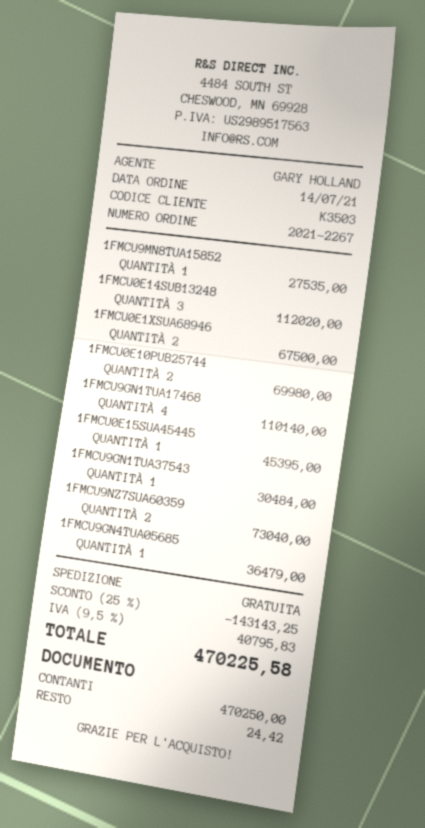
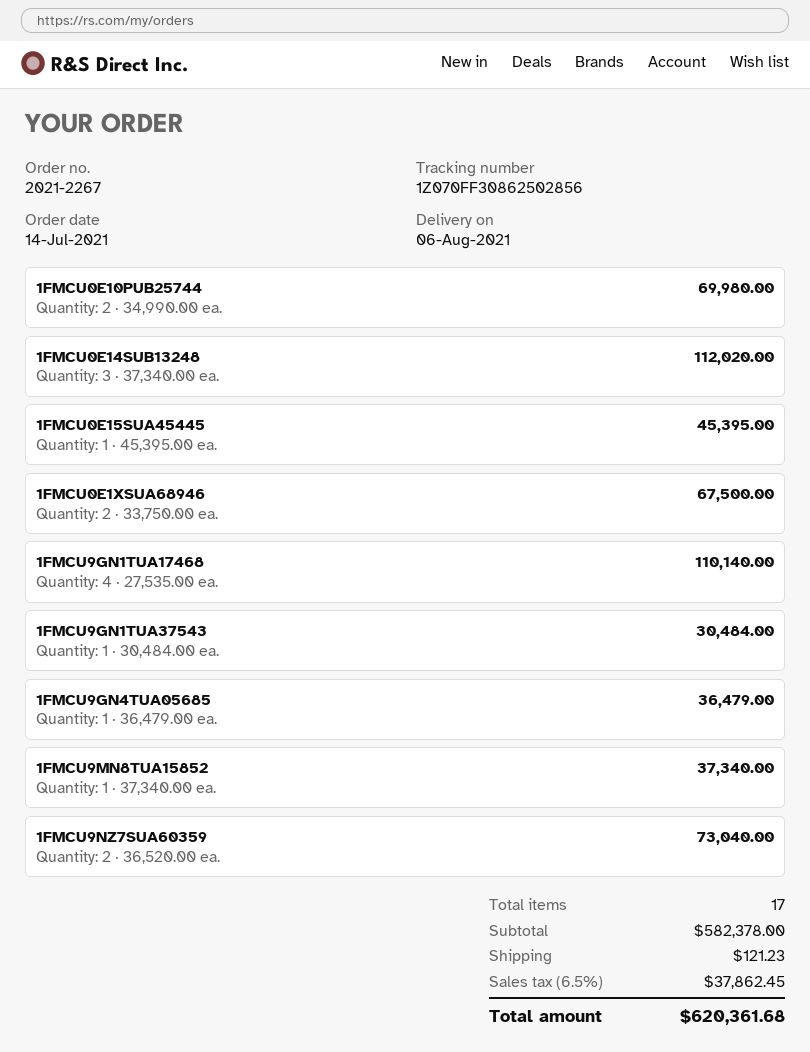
1FMCU9MN8TUA15852: 1 for 27535.00 -> 1 for 37340.00
discount: 25% = 143143.25 -> none
shipping: 0.00 -> 121.23
tax: 9.5% = 40795.83 -> 6.5% = 37862.45
total: 470225.58 -> 620361.68

